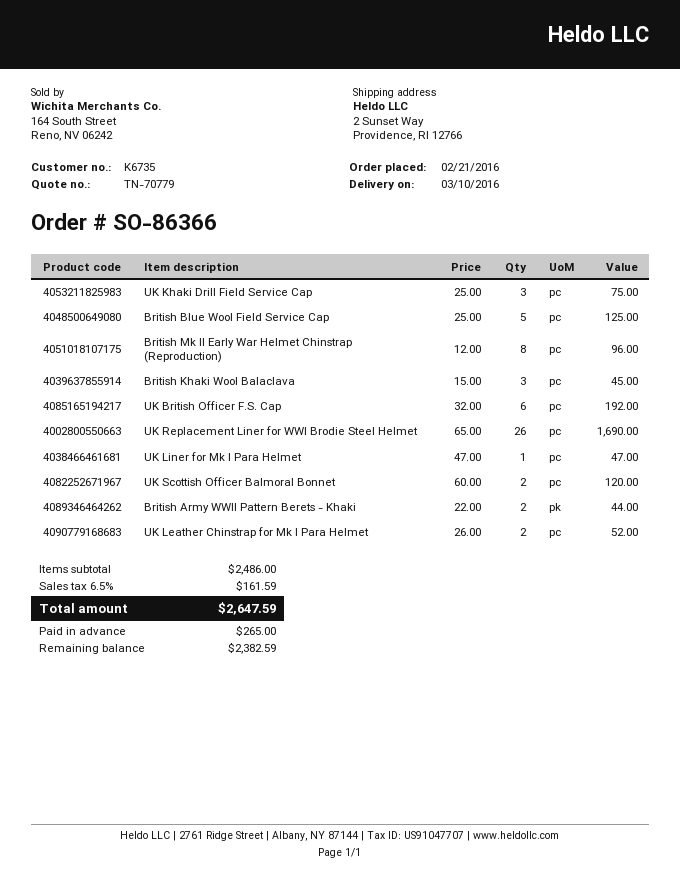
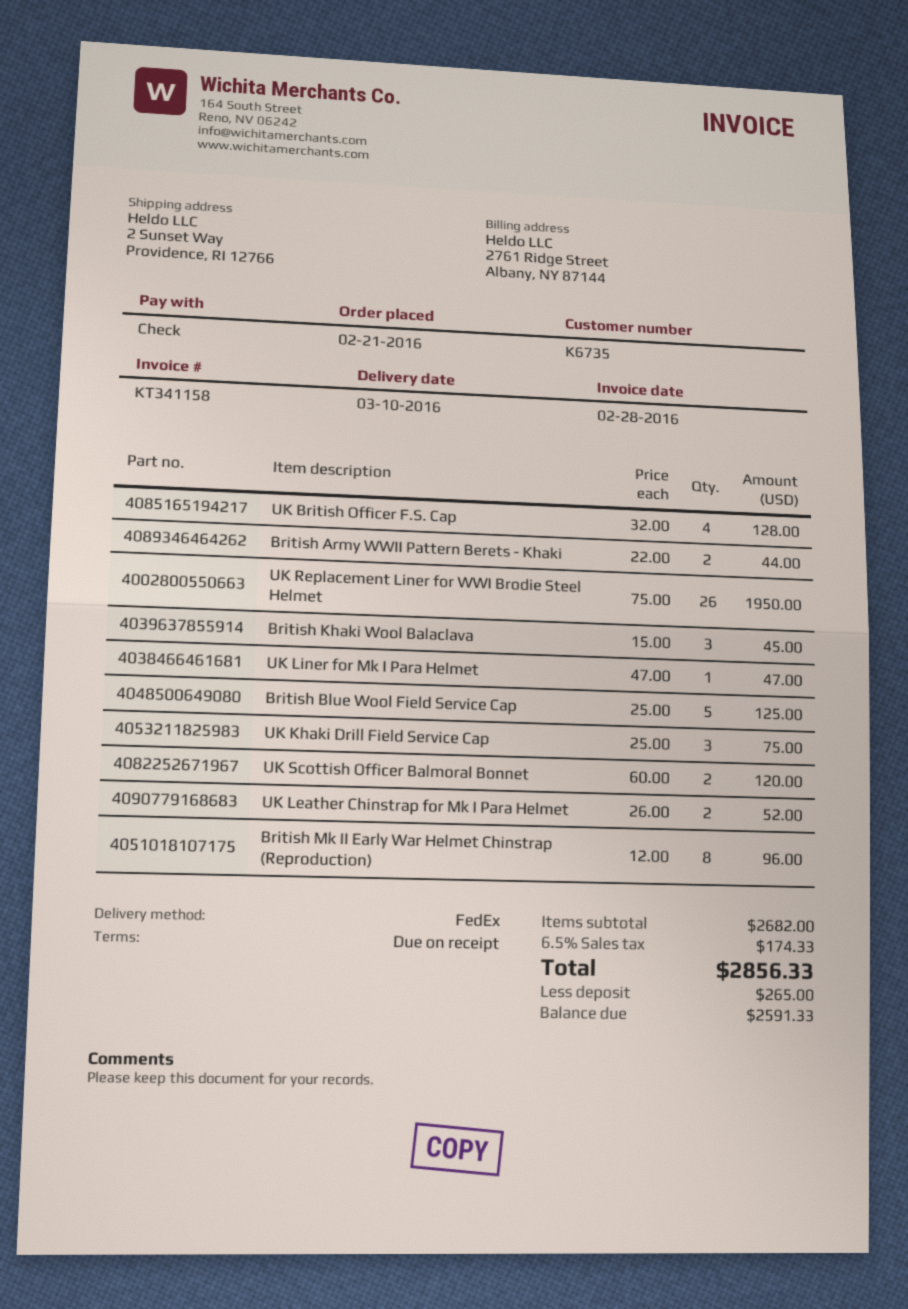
UK British Officer F.S. Cap: 6 x 32.00 = 192.00 -> 4 x 32.00 = 128.00
UK Replacement Liner for WWI Brodie Steel Helmet: 26 x 65.00 = 1690.00 -> 26 x 75.00 = 1950.00
subtotal: 2486.00 -> 2682.00
tax: 6.5% = 161.59 -> 6.5% = 174.33
total: 2647.59 -> 2856.33
balance: 2382.59 -> 2591.33

